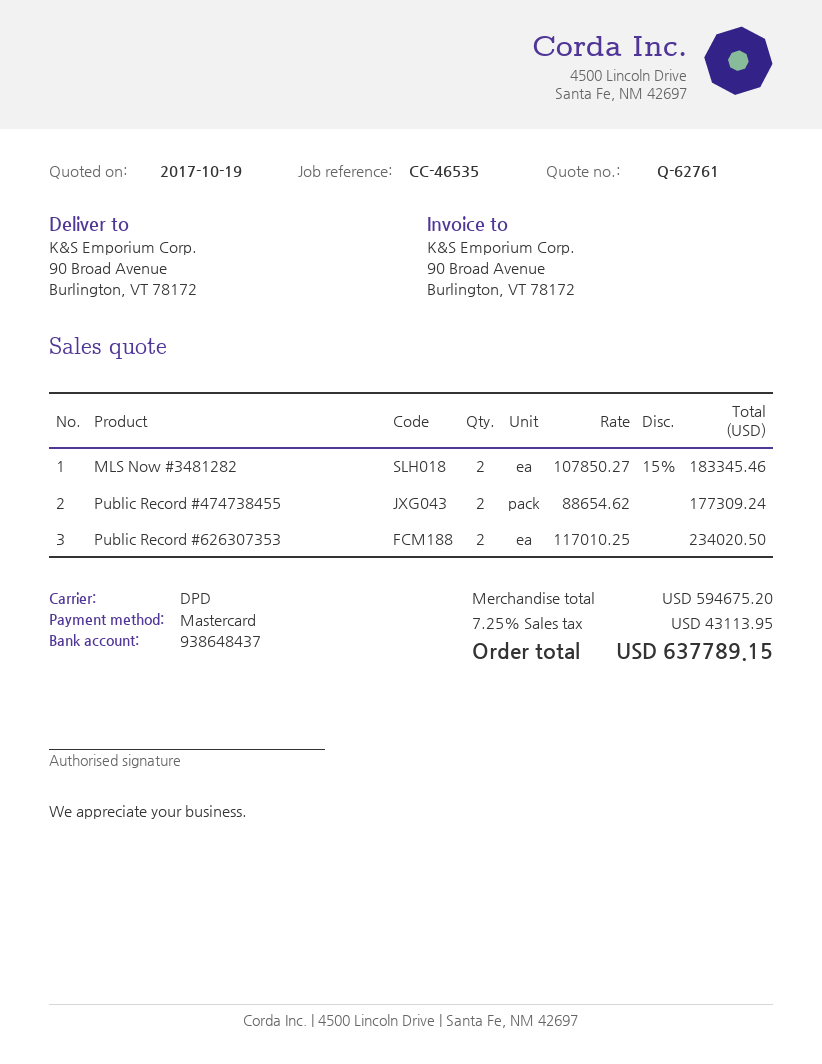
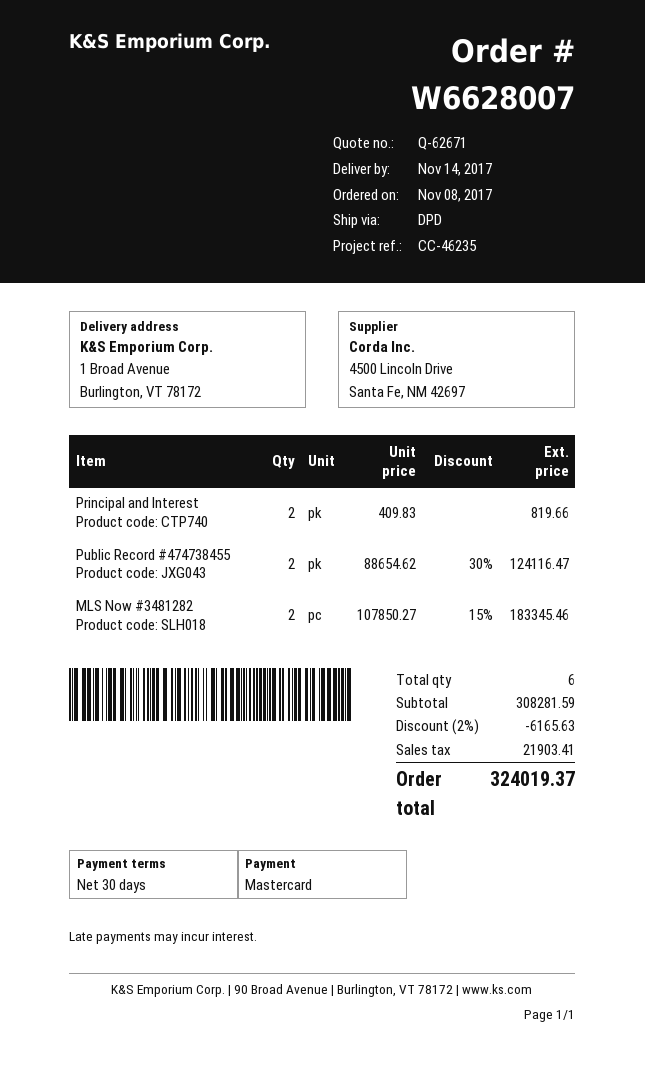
quote number: Q-62761 -> Q-62671
reference: CC-46535 -> CC-46235
ship to: 90 Broad Avenue, Burlington, VT 78172 -> 1 Broad Avenue, Burlington, VT 78172
Public Record #474738455: 2 x 88654.62 = 177309.24 -> 2 x 88654.62 - 30% = 124116.47
Public Record #626307353: 2 x 117010.25 = 234020.50 -> none
Principal and Interest: none -> 2 x 409.83 = 819.66
subtotal: 594675.20 -> 308281.59
discount: none -> 2% = 6165.63
tax: 43113.95 -> 21903.41
total: 637789.15 -> 324019.37

